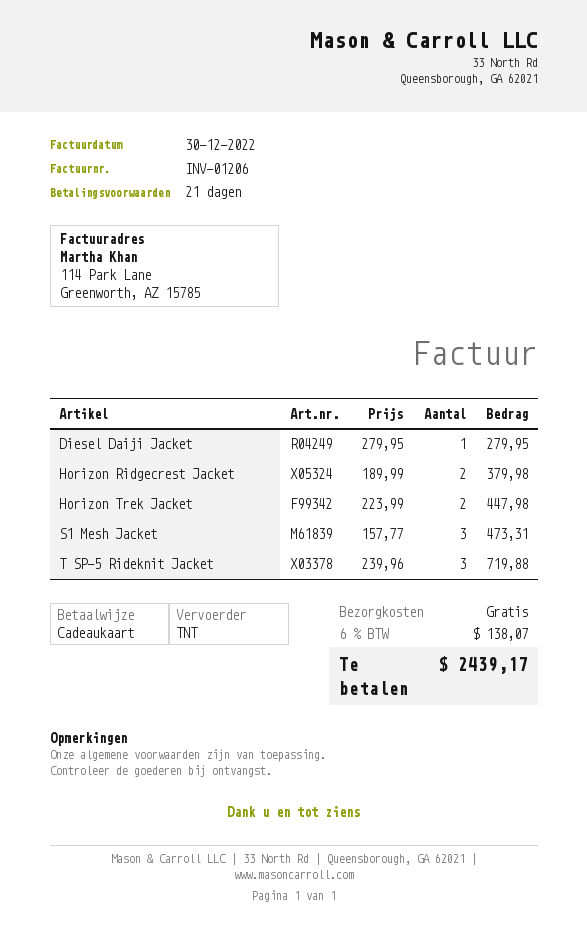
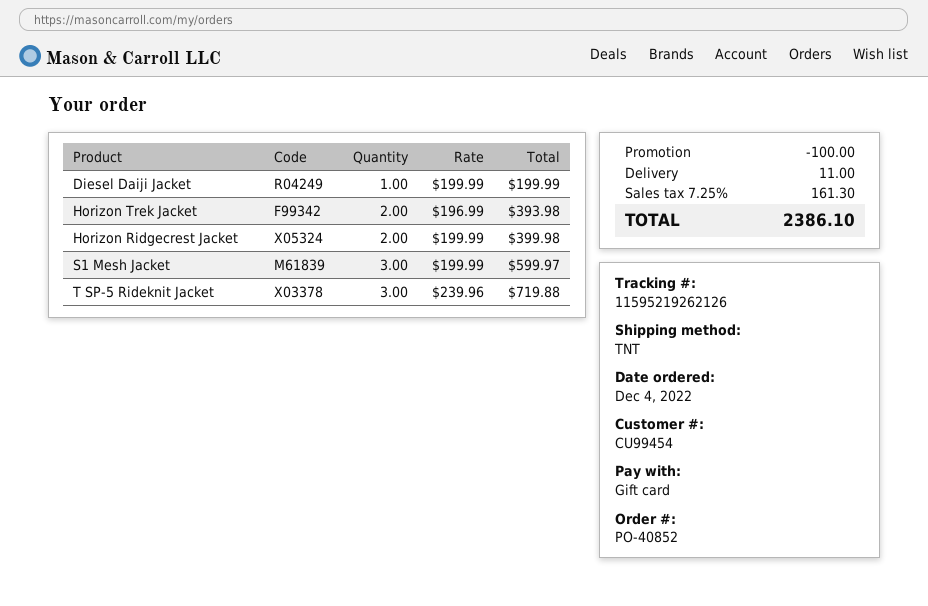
Diesel Daiji Jacket: 1 x 279.95 = 279.95 -> 1 x 199.99 = 199.99
Horizon Ridgecrest Jacket: 2 x 189.99 = 379.98 -> 2 x 199.99 = 399.98
Horizon Trek Jacket: 2 x 223.99 = 447.98 -> 2 x 196.99 = 393.98
S1 Mesh Jacket: 3 x 157.77 = 473.31 -> 3 x 199.99 = 599.97
discount: none -> 100.00
shipping: 0.00 -> 11.00
tax: 6% = 138.07 -> 7.25% = 161.30
total: 2439.17 -> 2386.10

